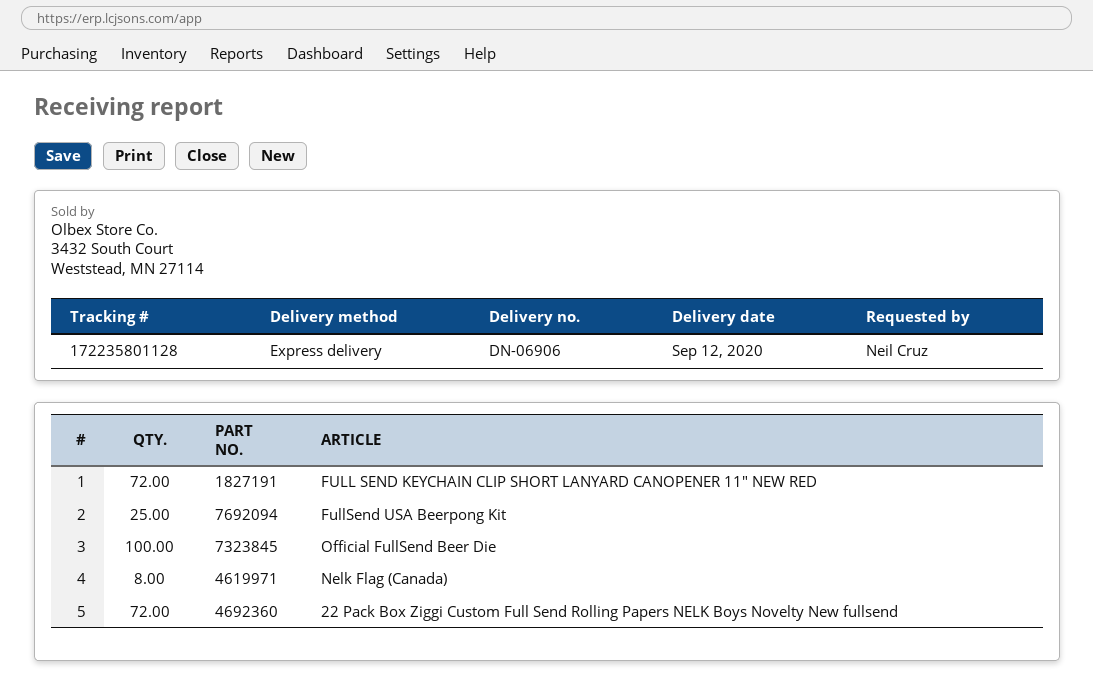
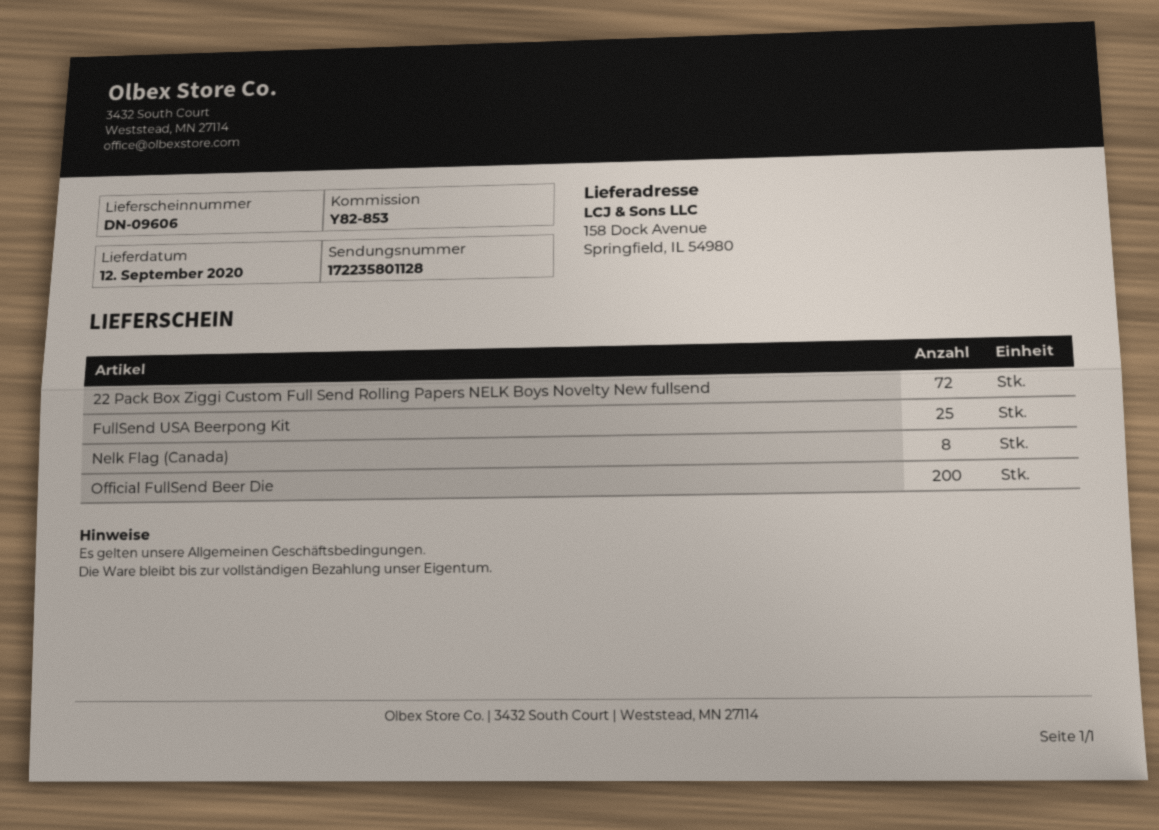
delivery note number: DN-06906 -> DN-09606
FULL SEND KEYCHAIN CLIP SHORT LANYARD CANOPENER 11" NEW RED: 72 -> none
Official FullSend Beer Die: 100 -> 200

